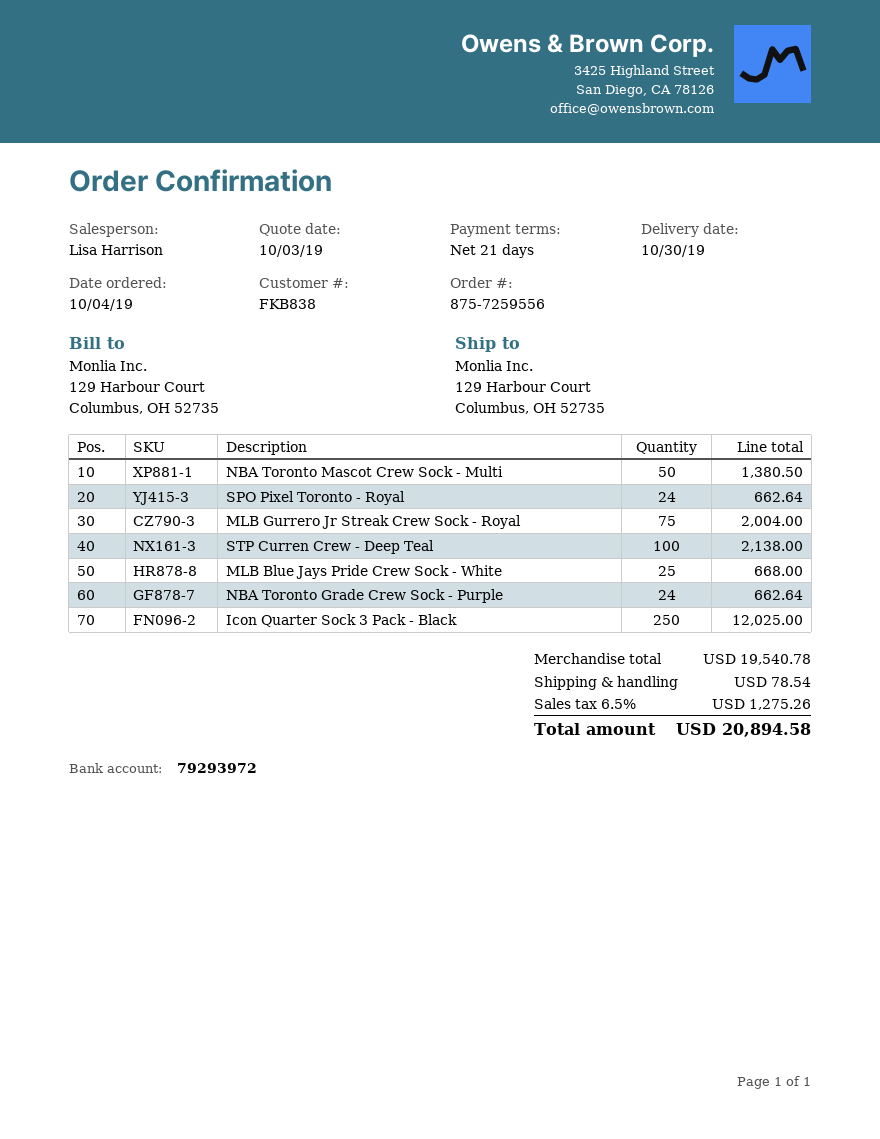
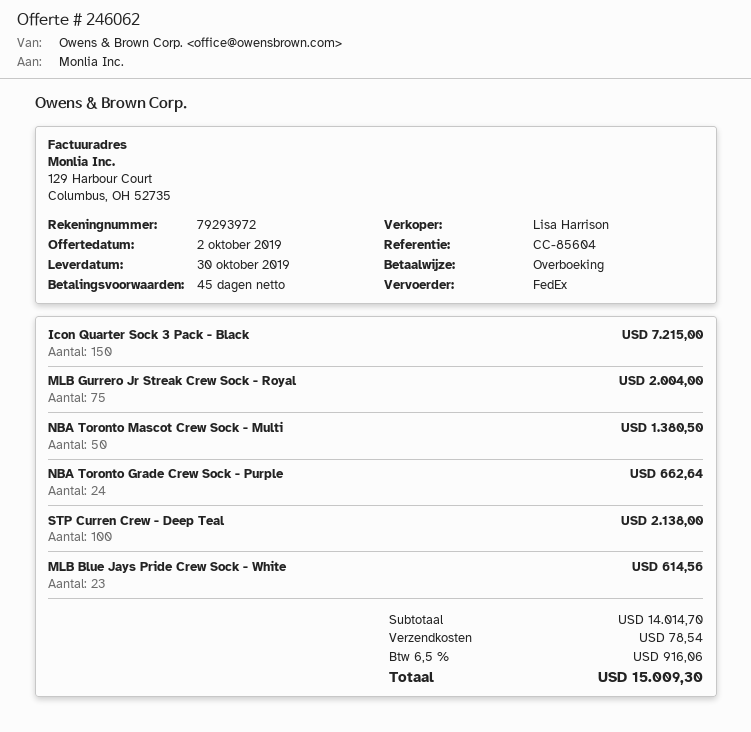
quote date: 2019-10-03 -> 2019-10-02
payment terms: 21 days -> 45 days
SPO Pixel Toronto - Royal: 24 for 662.64 -> none
MLB Blue Jays Pride Crew Sock - White: 25 for 668.00 -> 23 for 614.56
Icon Quarter Sock 3 Pack - Black: 250 for 12025.00 -> 150 for 7215.00
subtotal: 19540.78 -> 14014.70
tax: 6.5% = 1275.26 -> 6.5% = 916.06
total: 20894.58 -> 15009.30

